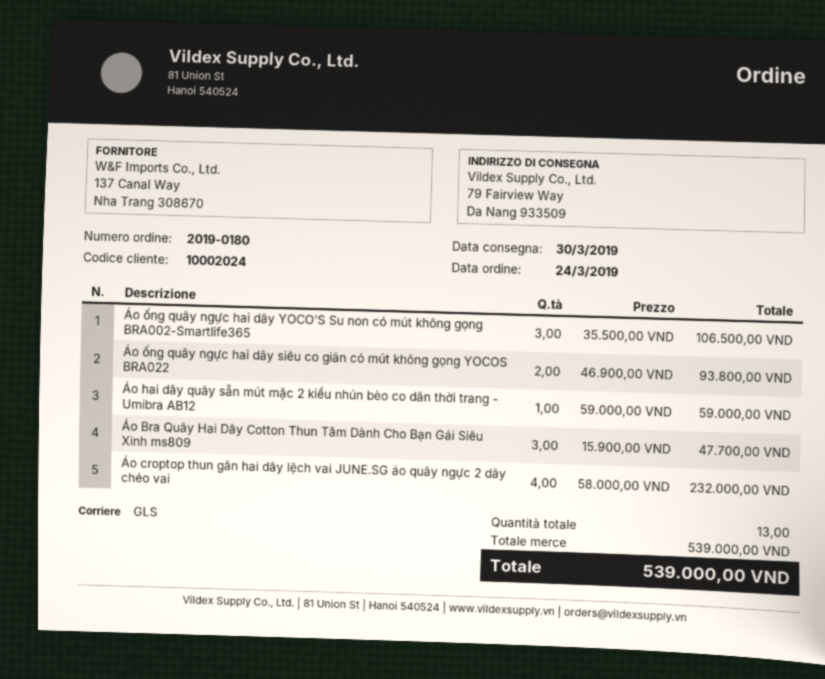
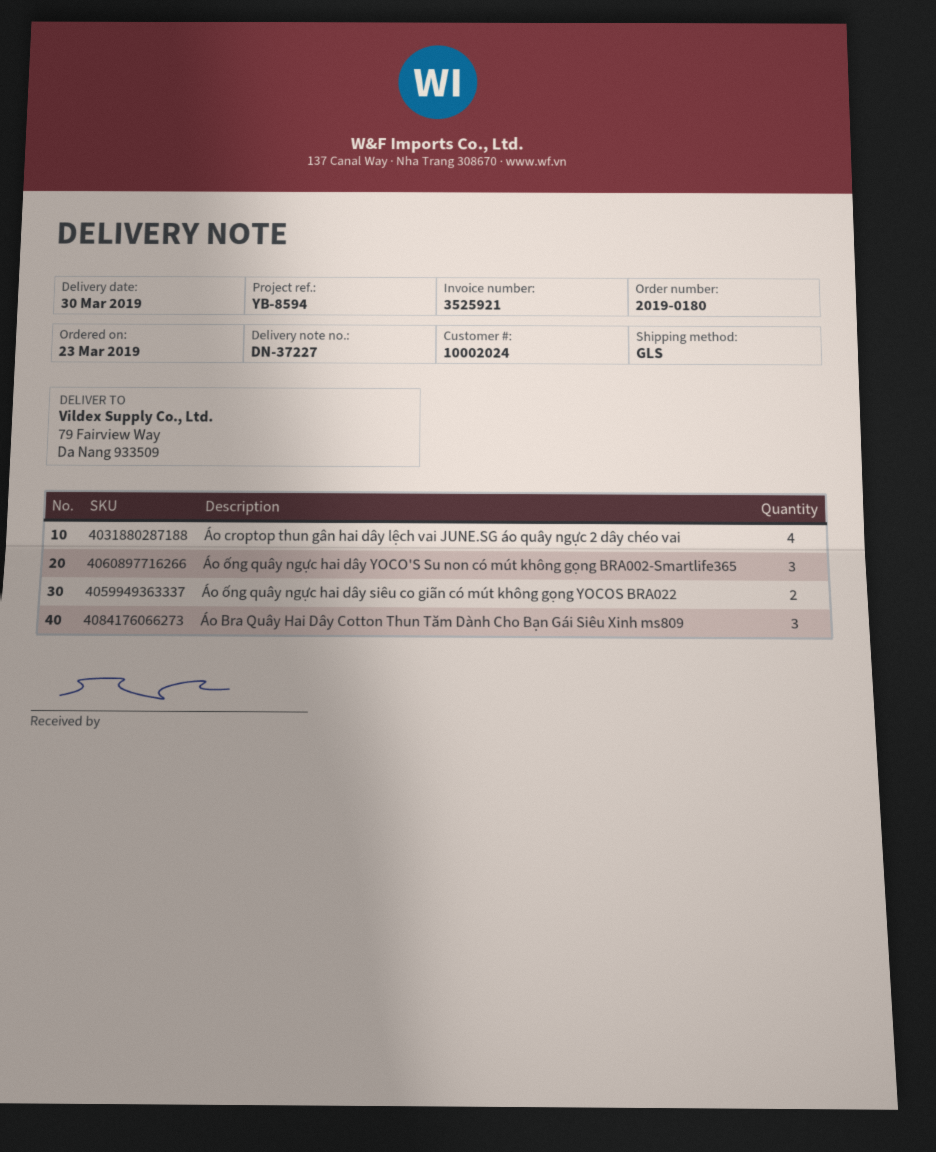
order date: 2019-03-24 -> 2019-03-23
Áo hai dây quây sẵn mút mặc 2 kiểu nhún bèo co dãn thời trang - Umibra AB12: 1 -> none

